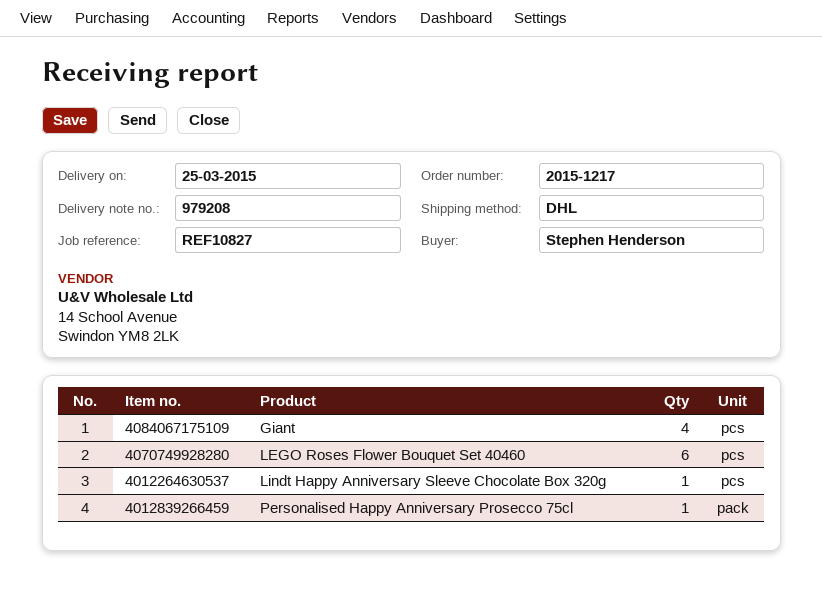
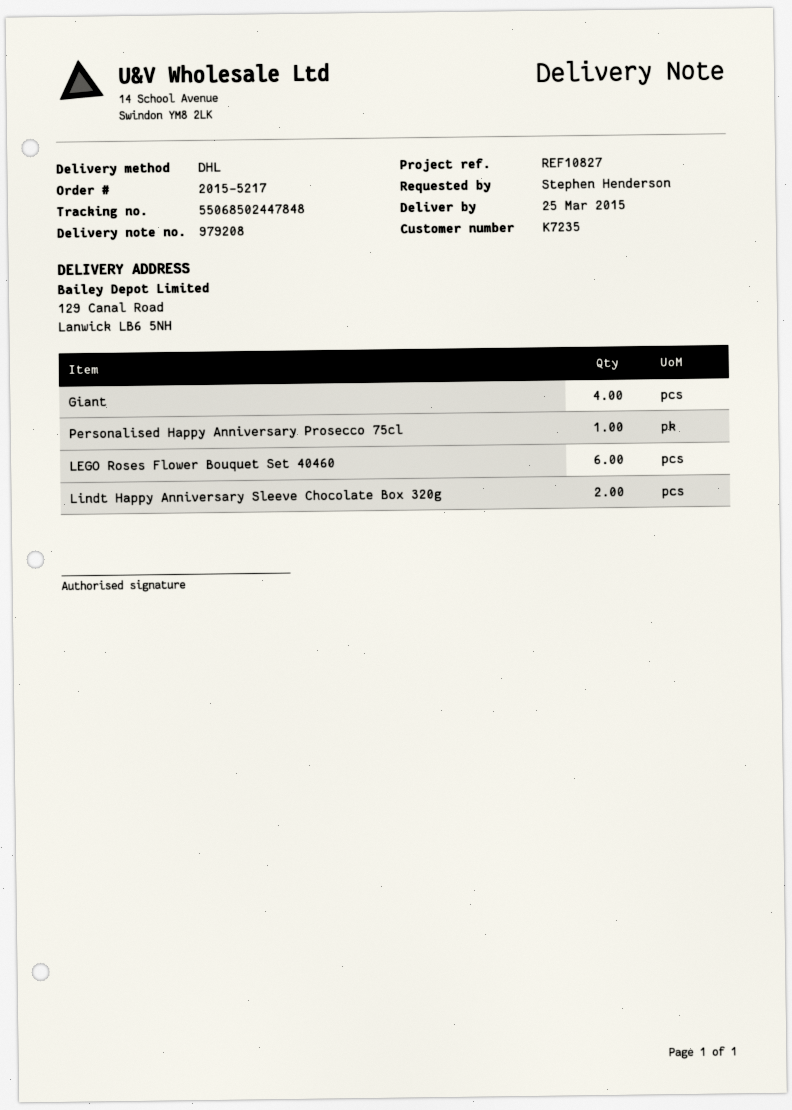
order number: 2015-1217 -> 2015-5217
Lindt Happy Anniversary Sleeve Chocolate Box 320g: 1 -> 2

